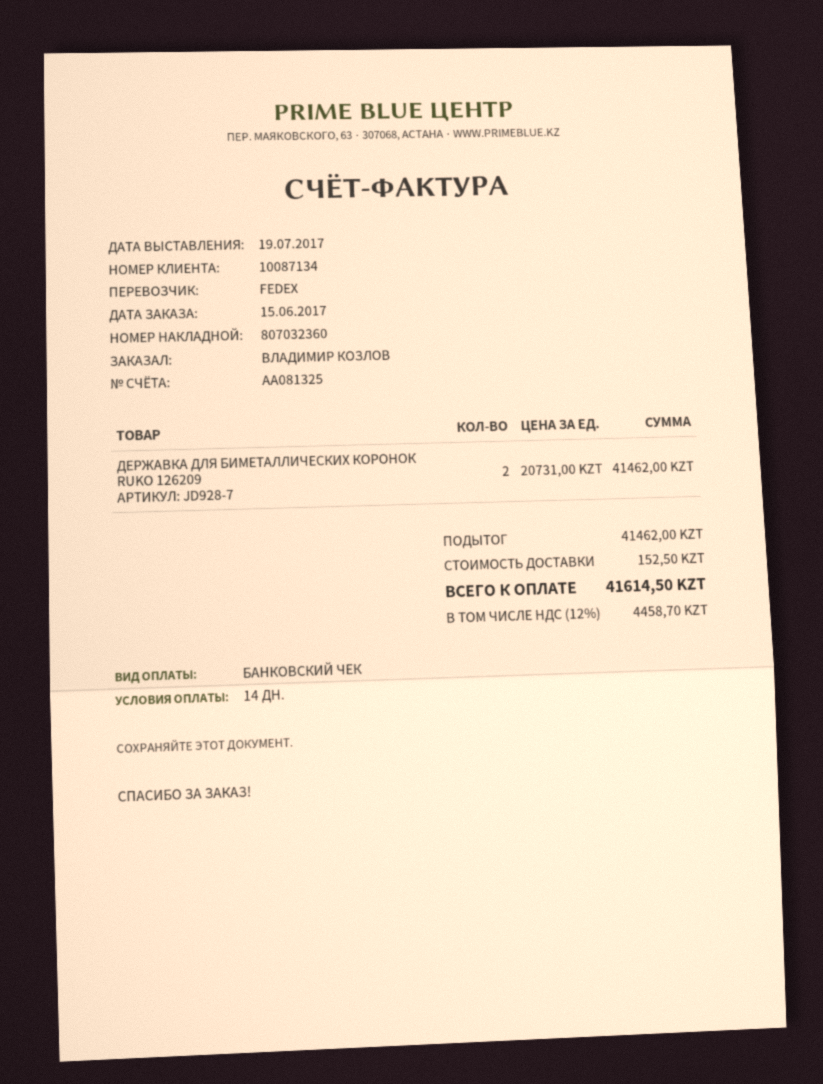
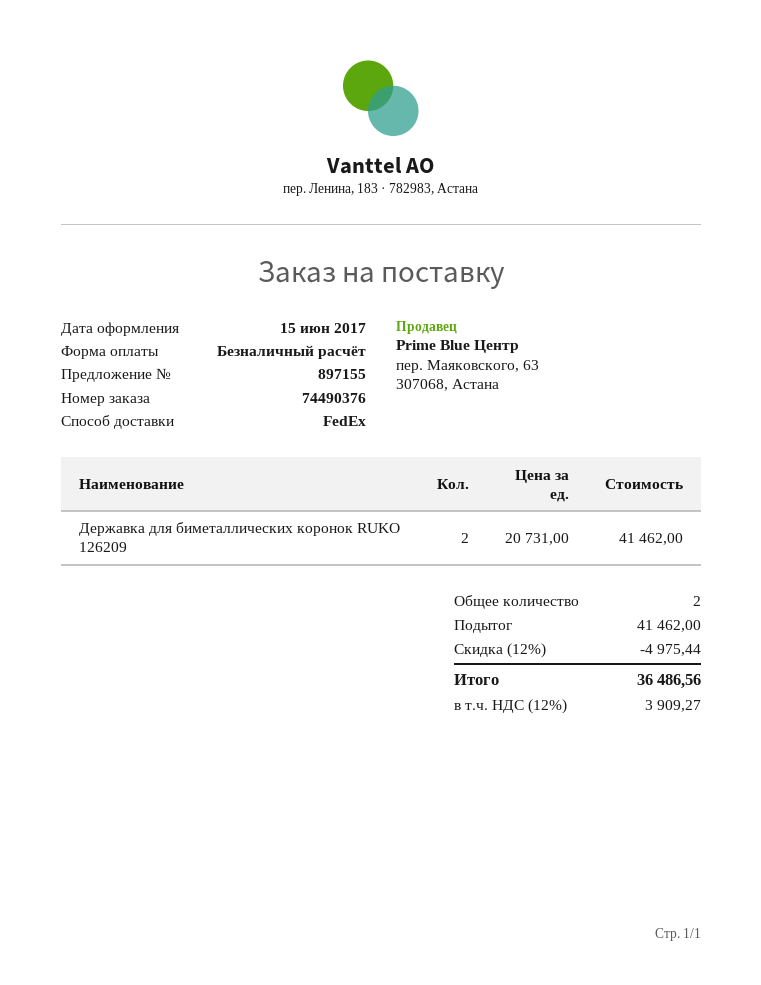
payment method: cheque -> bank transfer
discount: none -> 12% = 4975.44
shipping: 152.50 -> none
tax: 12% = 4458.70 -> 12% = 3909.27
total: 41614.50 -> 36486.56

